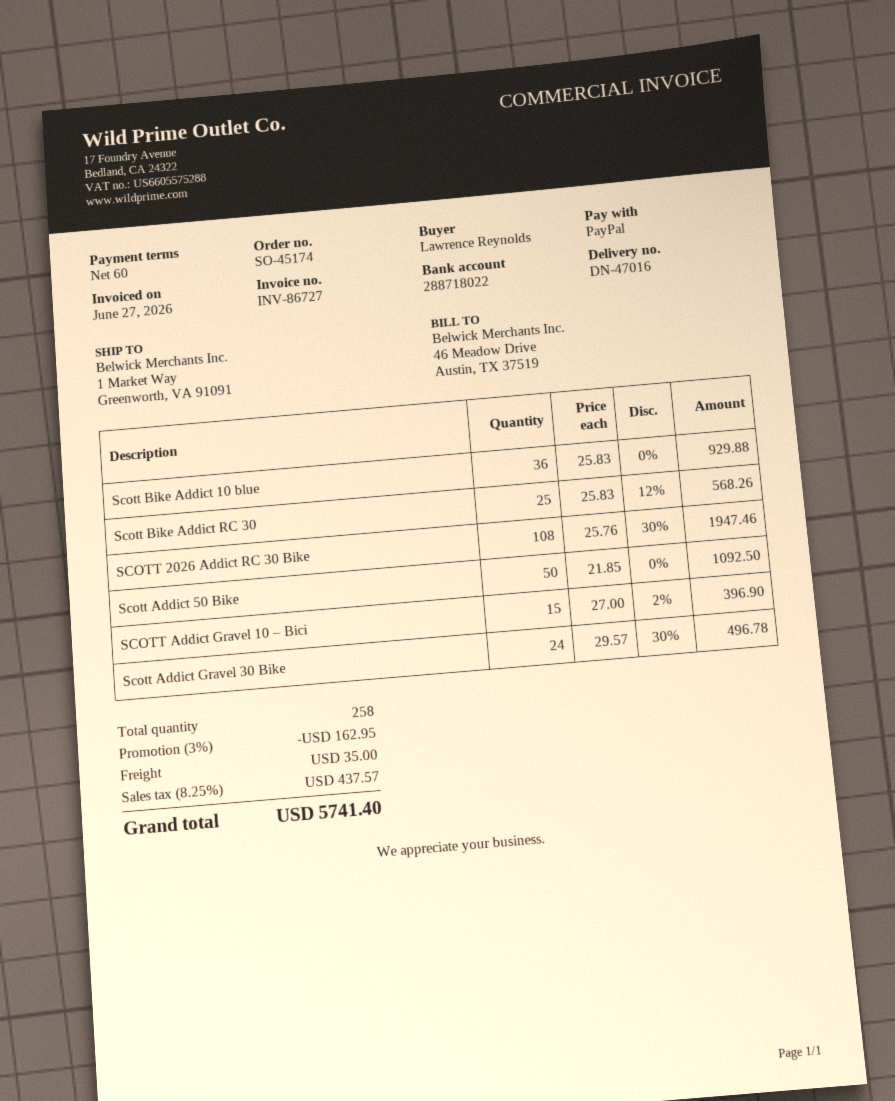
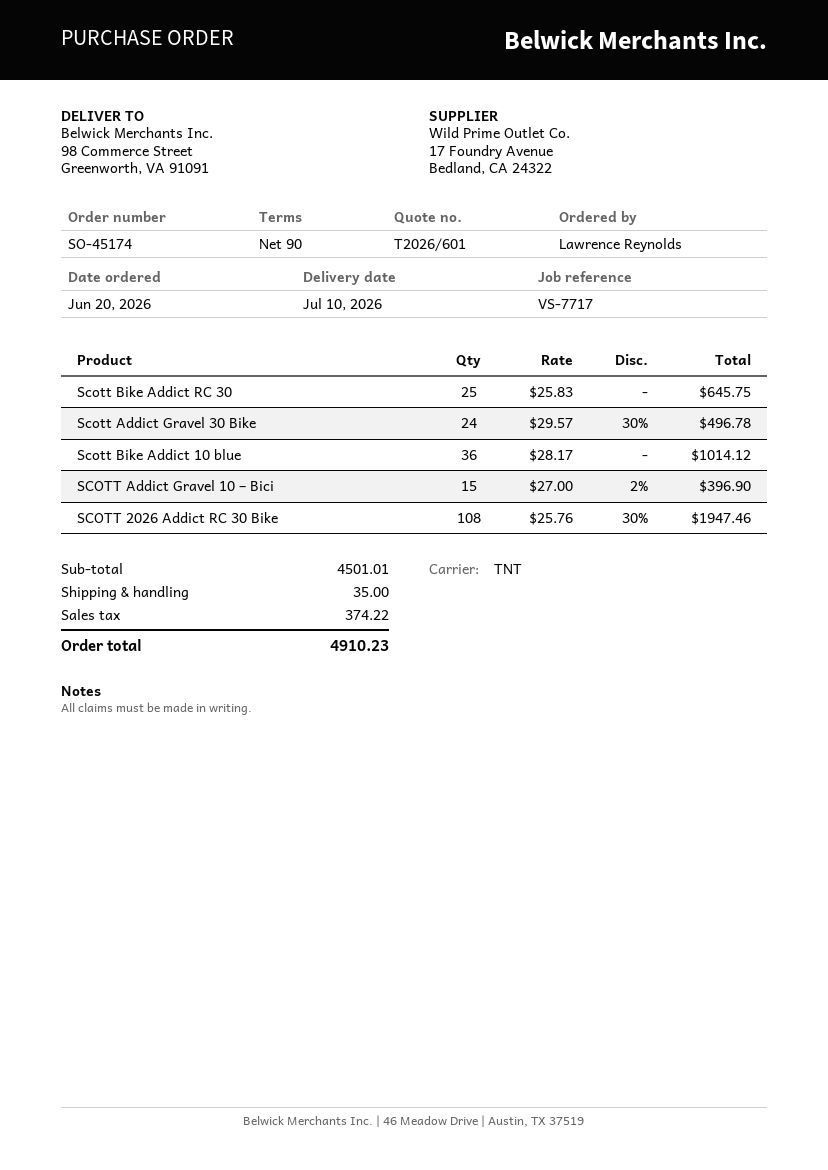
payment terms: 60 days -> 90 days
ship to: 1 Market Way, Greenworth, VA 91091 -> 98 Commerce Street, Greenworth, VA 91091
Scott Bike Addict 10 blue: 36 x 25.83 = 929.88 -> 36 x 28.17 = 1014.12
Scott Bike Addict RC 30: 25 x 25.83 - 12% = 568.26 -> 25 x 25.83 = 645.75
Scott Addict 50 Bike: 50 x 21.85 = 1092.50 -> none
discount: 3% = 162.95 -> none
tax: 437.57 -> 374.22
total: 5741.40 -> 4910.23

